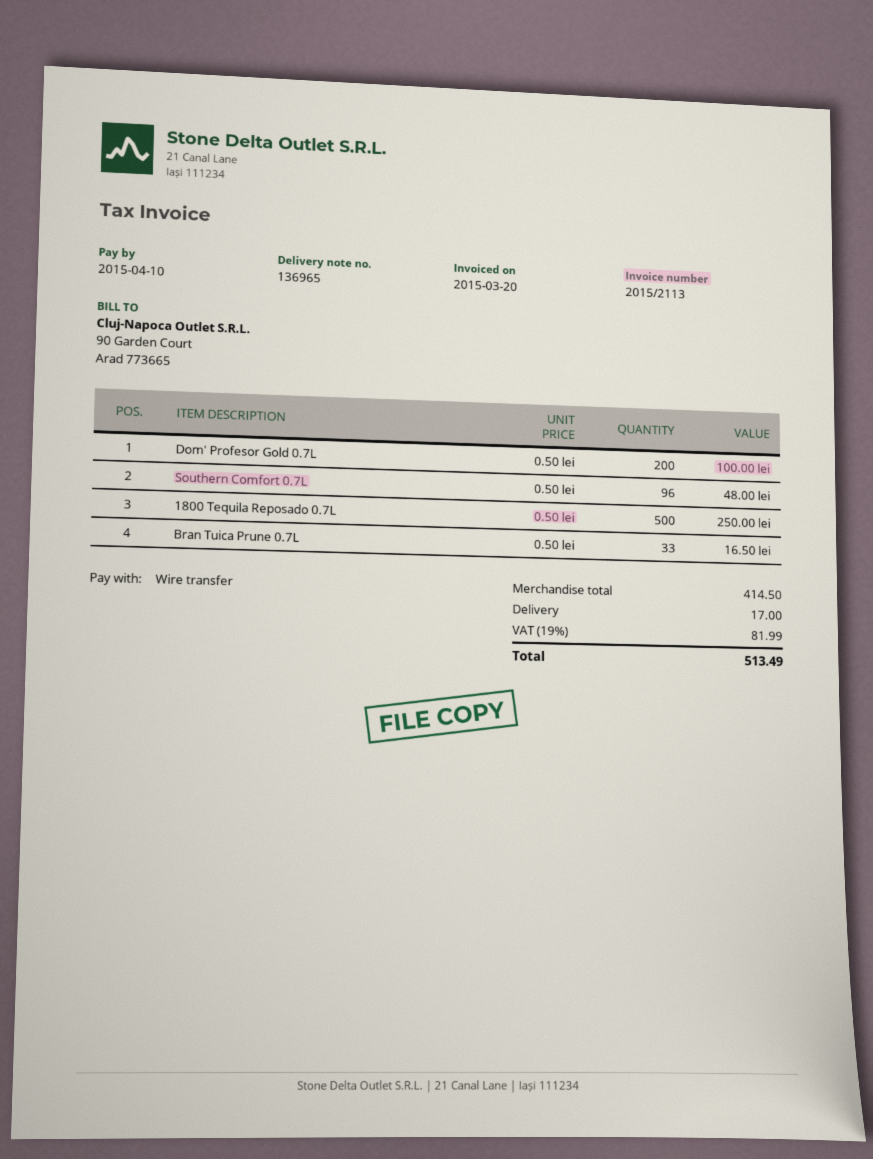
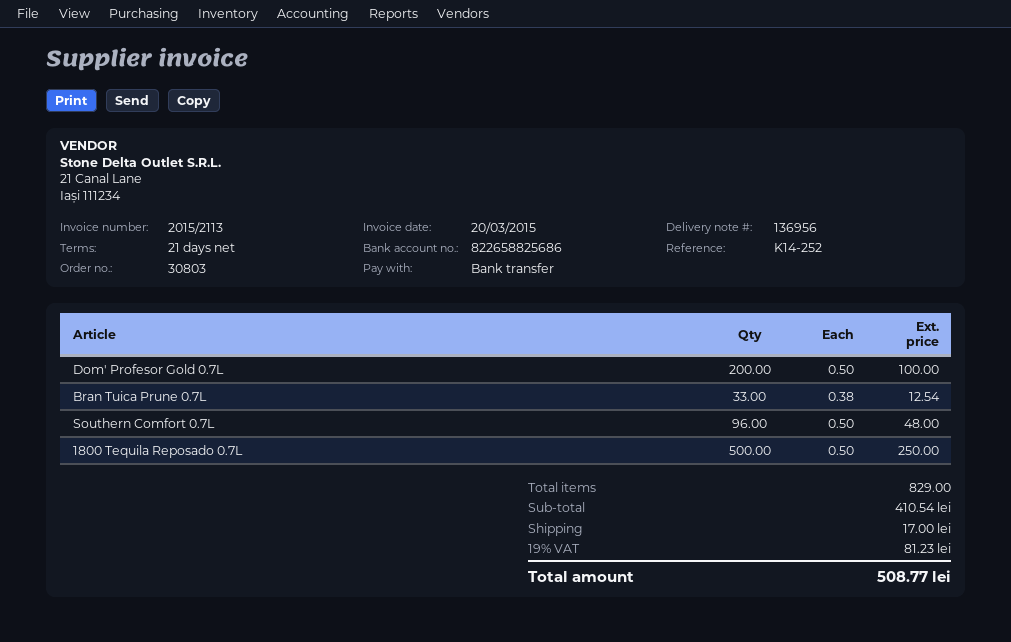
delivery note number: 136965 -> 136956
Bran Tuica Prune 0.7L: 33 x 0.50 = 16.50 -> 33 x 0.38 = 12.54
subtotal: 414.50 -> 410.54
tax: 19% = 81.99 -> 19% = 81.23
total: 513.49 -> 508.77

